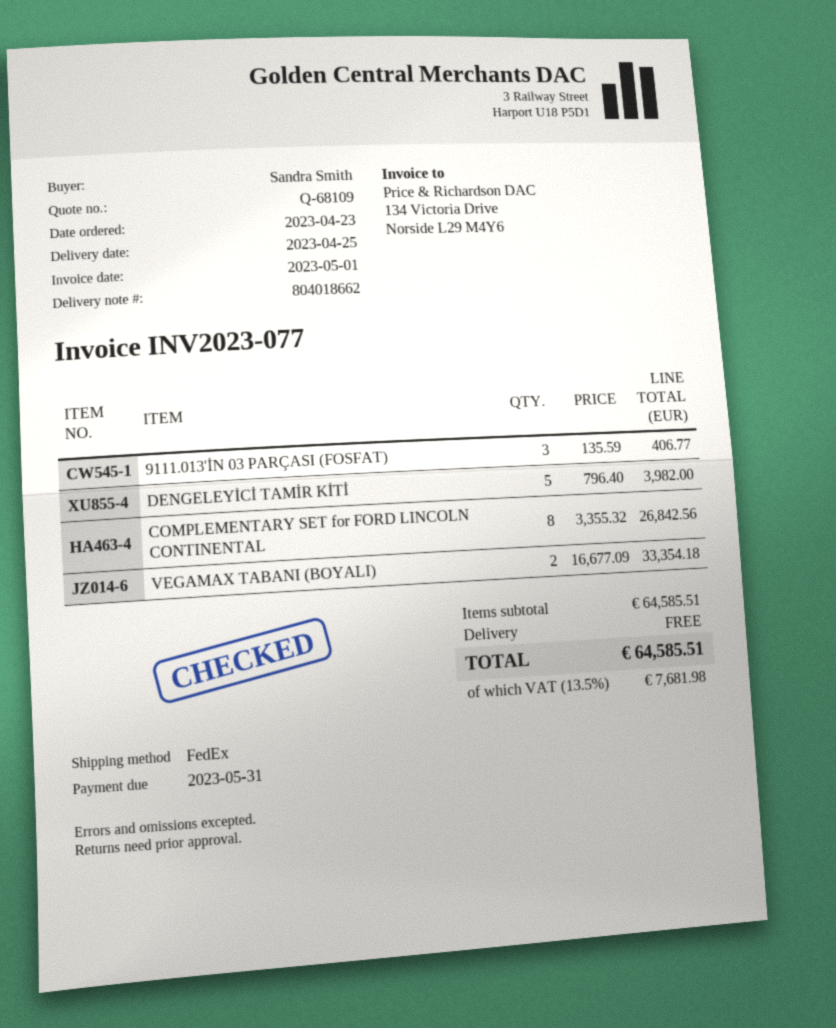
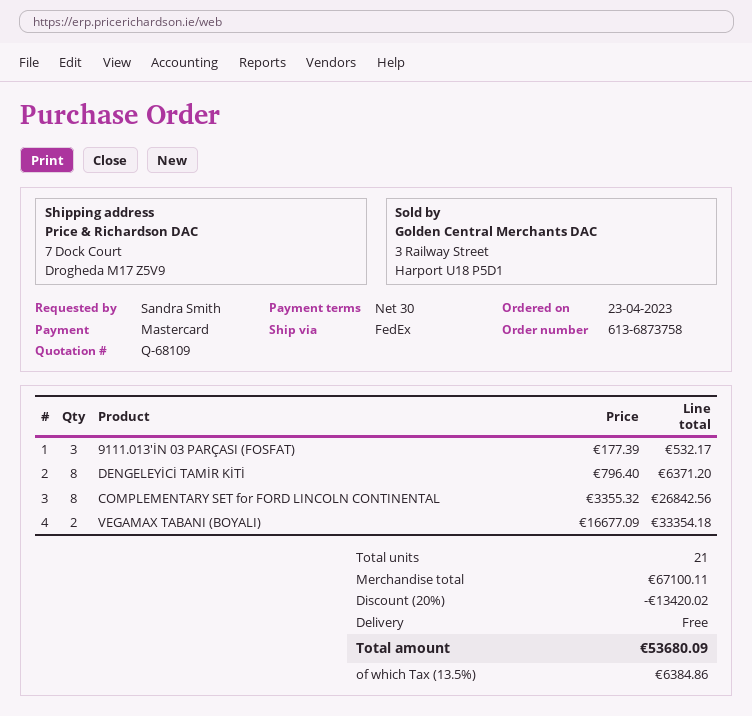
9111.013'İN 03 PARÇASI (FOSFAT): 3 x 135.59 = 406.77 -> 3 x 177.39 = 532.17
DENGELEYİCİ TAMİR KİTİ: 5 x 796.40 = 3982.00 -> 8 x 796.40 = 6371.20
subtotal: 64585.51 -> 67100.11
discount: none -> 20% = 13420.02
tax: 13.5% = 7681.98 -> 13.5% = 6384.86
total: 64585.51 -> 53680.09

